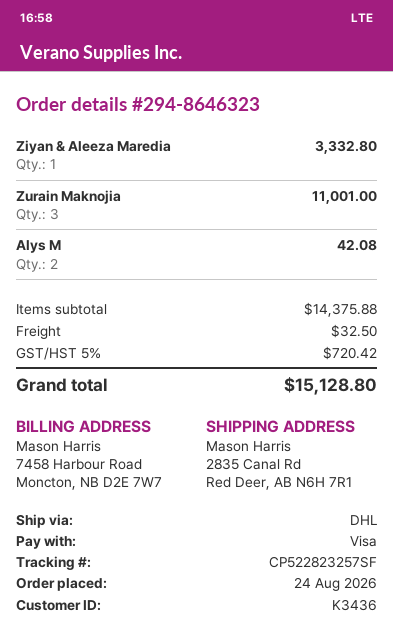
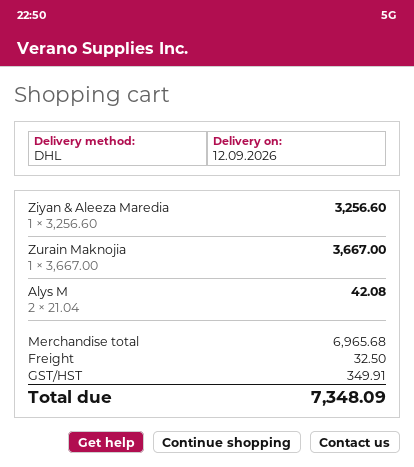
Ziyan & Aleeza Maredia: 1 for 3332.80 -> 1 for 3256.60
Zurain Maknojia: 3 for 11001.00 -> 1 for 3667.00
subtotal: 14375.88 -> 6965.68
tax: 720.42 -> 349.91
total: 15128.80 -> 7348.09

